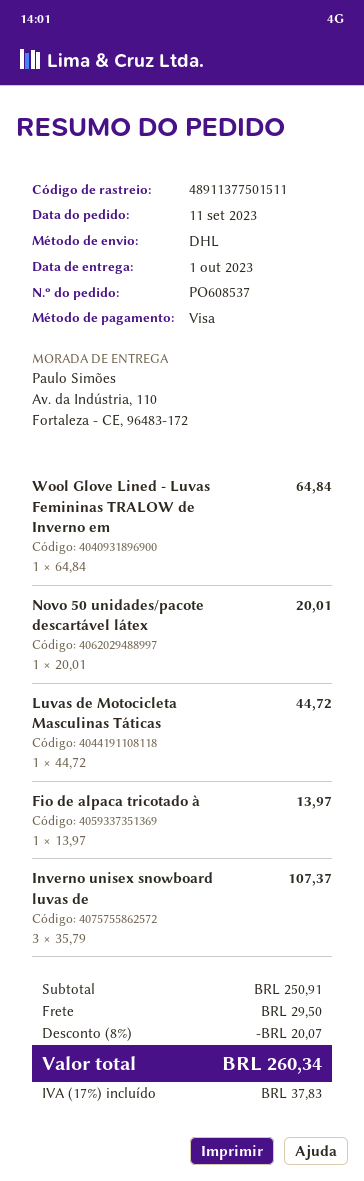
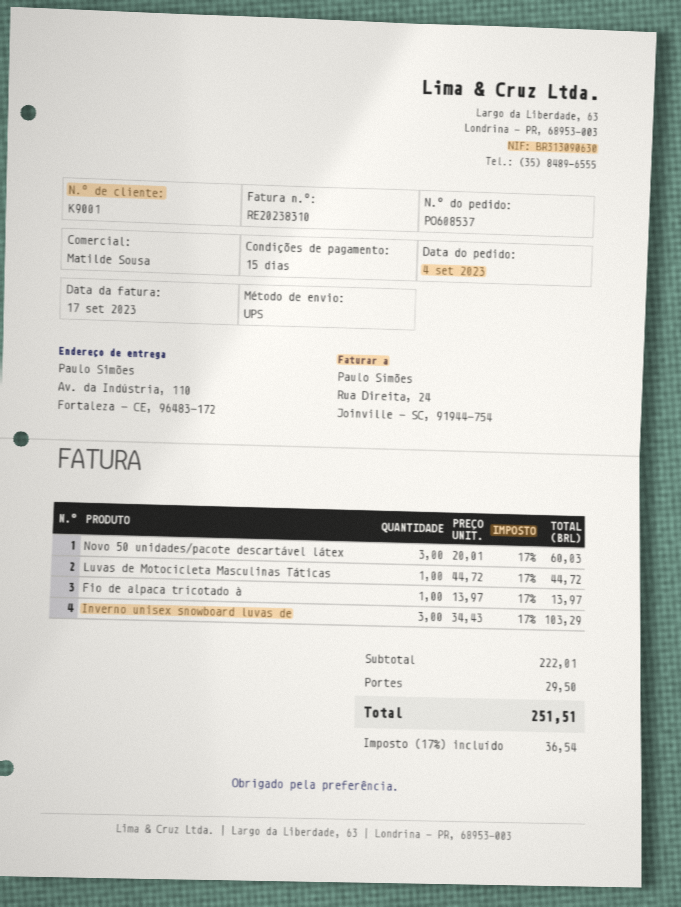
order date: 2023-09-11 -> 2023-09-04
shipping method: DHL -> UPS
Wool Glove Lined - Luvas Femininas TRALOW de Inverno em: 1 x 64.84 = 64.84 -> none
Novo 50 unidades/pacote descartável látex: 1 x 20.01 = 20.01 -> 3 x 20.01 = 60.03
Inverno unisex snowboard luvas de: 3 x 35.79 = 107.37 -> 3 x 34.43 = 103.29
subtotal: 250.91 -> 222.01
discount: 8% = 20.07 -> none
tax: 17% = 37.83 -> 17% = 36.54
total: 260.34 -> 251.51

